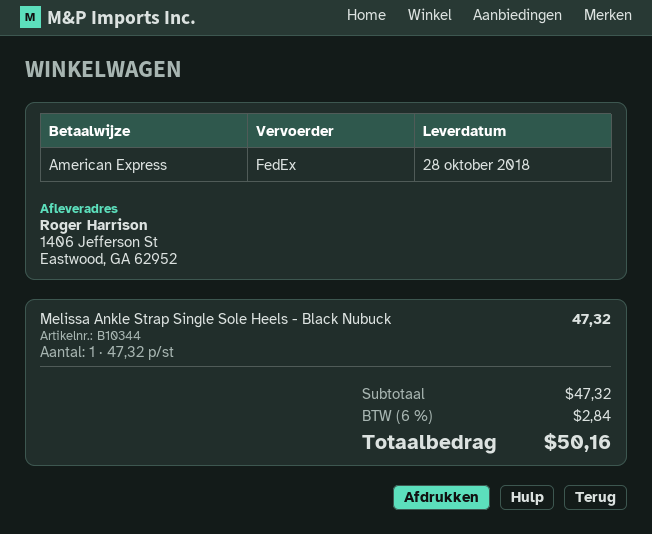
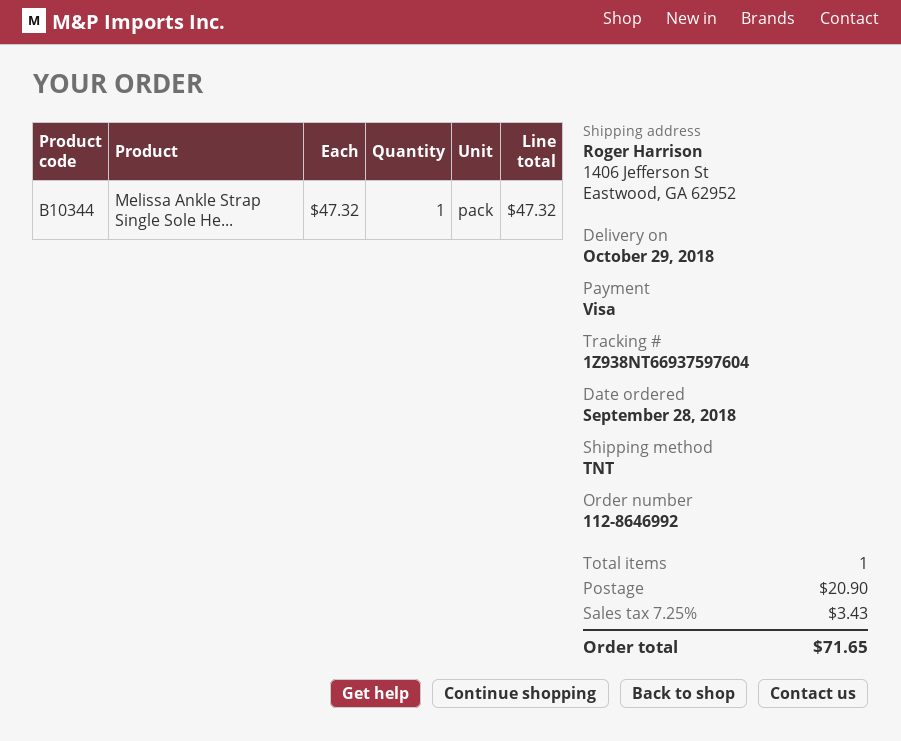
delivery date: 2018-10-28 -> 2018-10-29
payment method: American Express -> Visa
shipping method: FedEx -> TNT
shipping: none -> 20.90
tax: 6% = 2.84 -> 7.25% = 3.43
total: 50.16 -> 71.65

